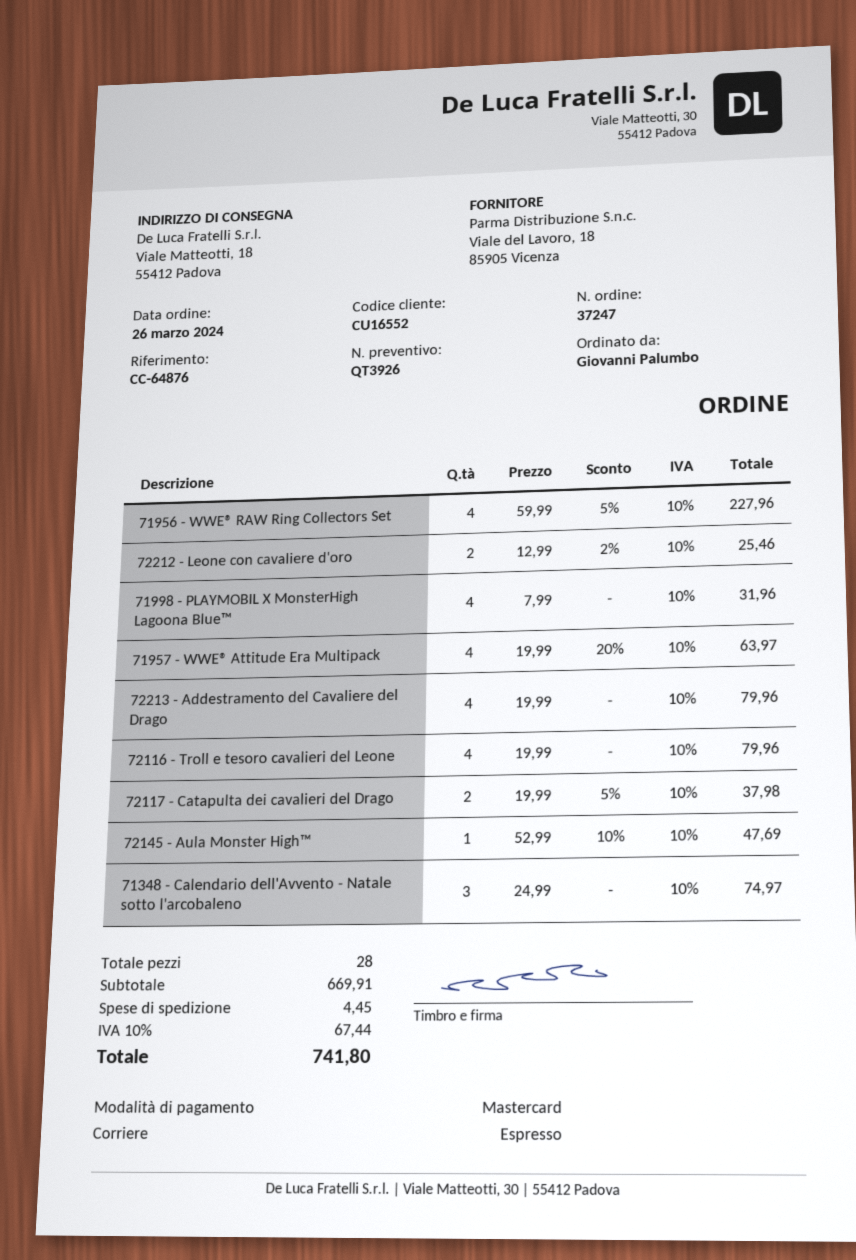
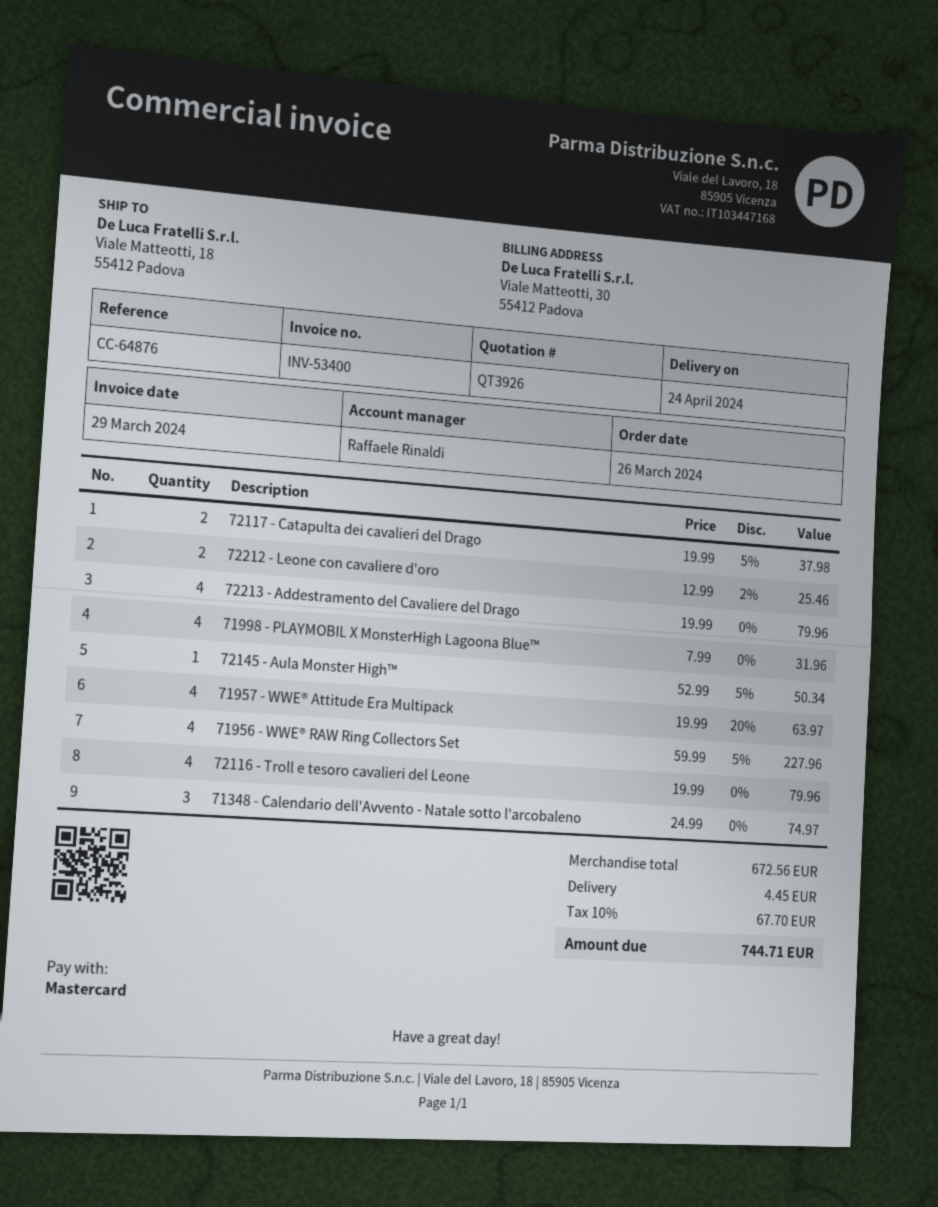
72145 - Aula Monster High™: 1 x 52.99 - 10% = 47.69 -> 1 x 52.99 - 5% = 50.34
subtotal: 669.91 -> 672.56
tax: 10% = 67.44 -> 10% = 67.70
total: 741.80 -> 744.71

